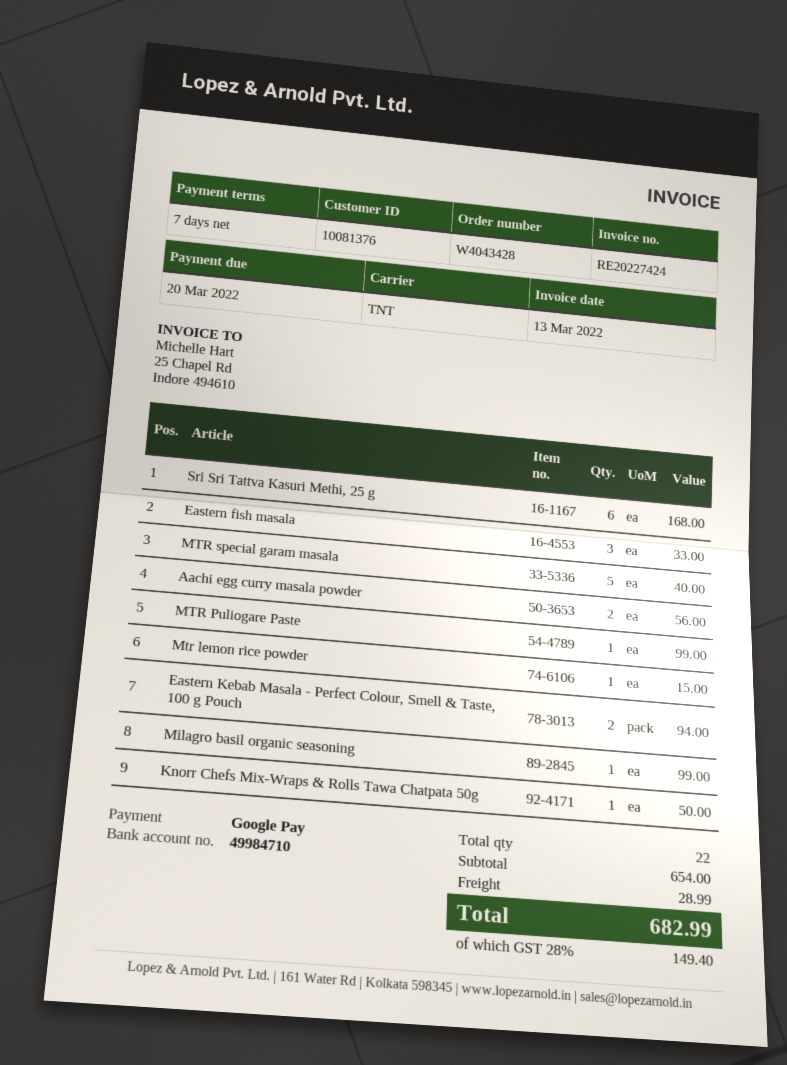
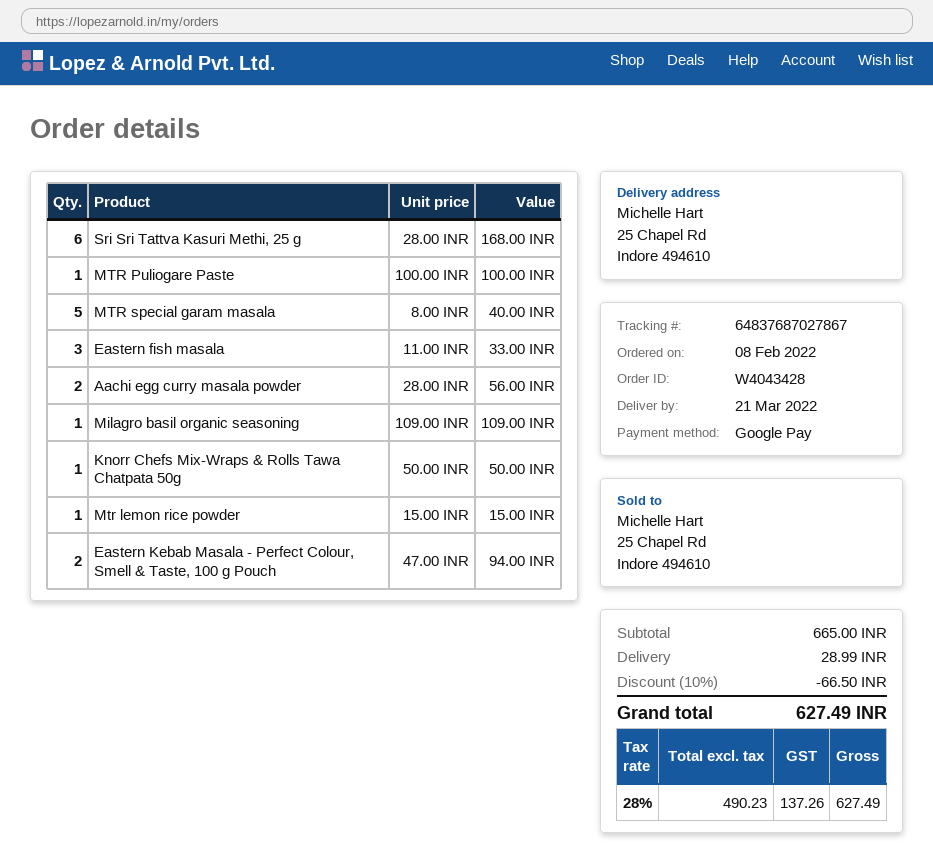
MTR Puliogare Paste: 1 for 99.00 -> 1 for 100.00
Milagro basil organic seasoning: 1 for 99.00 -> 1 for 109.00
subtotal: 654.00 -> 665.00
discount: none -> 10% = 66.50
tax: 28% = 149.40 -> 28% = 137.26
total: 682.99 -> 627.49

